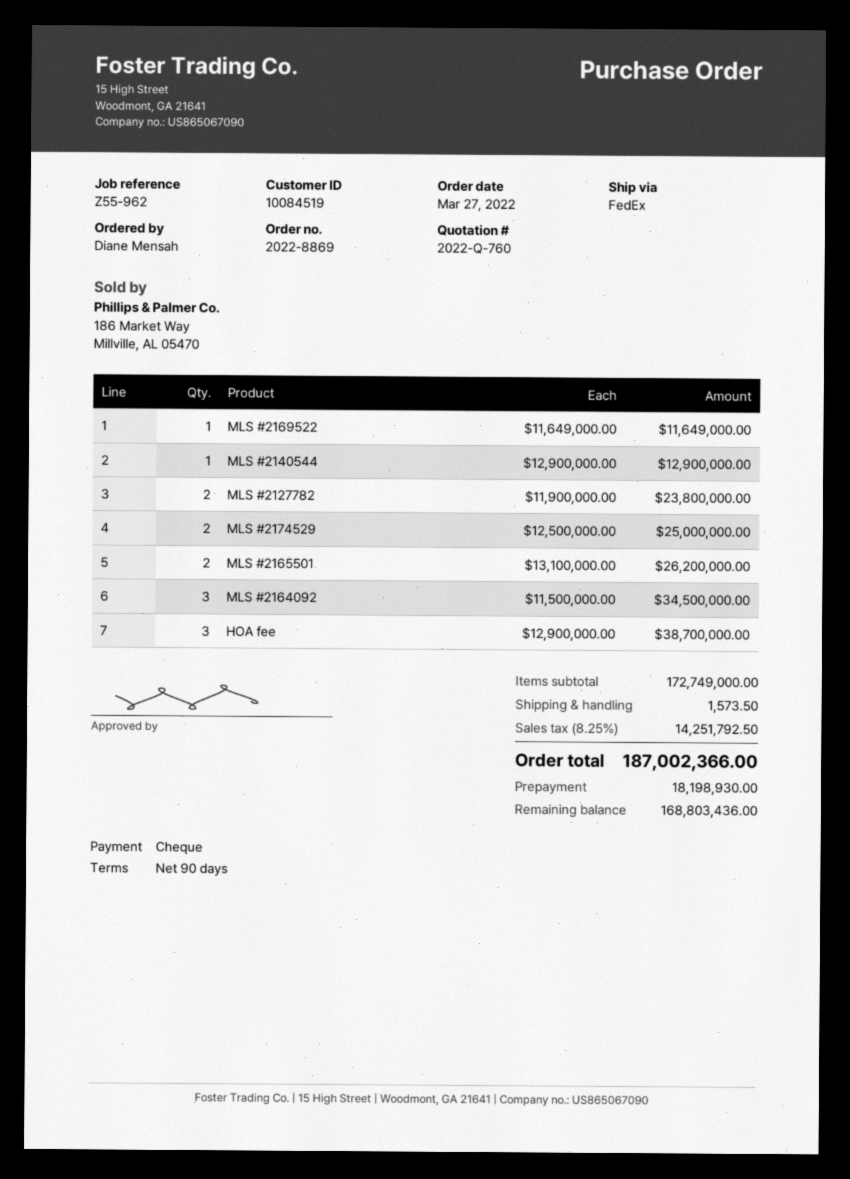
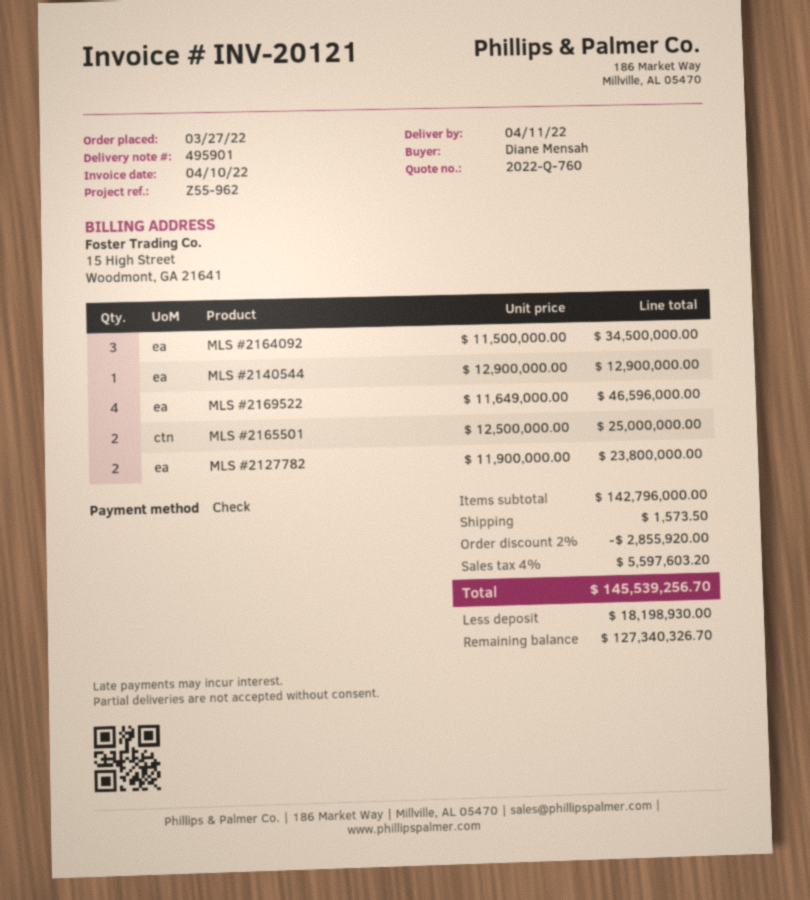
MLS #2169522: 1 x 11649000.00 = 11649000.00 -> 4 x 11649000.00 = 46596000.00
MLS #2174529: 2 x 12500000.00 = 25000000.00 -> none
MLS #2165501: 2 x 13100000.00 = 26200000.00 -> 2 x 12500000.00 = 25000000.00
HOA fee: 3 x 12900000.00 = 38700000.00 -> none
subtotal: 172749000.00 -> 142796000.00
discount: none -> 2% = 2855920.00
tax: 8.25% = 14251792.50 -> 4% = 5597603.20
total: 187002366.00 -> 145539256.70
balance: 168803436.00 -> 127340326.70

